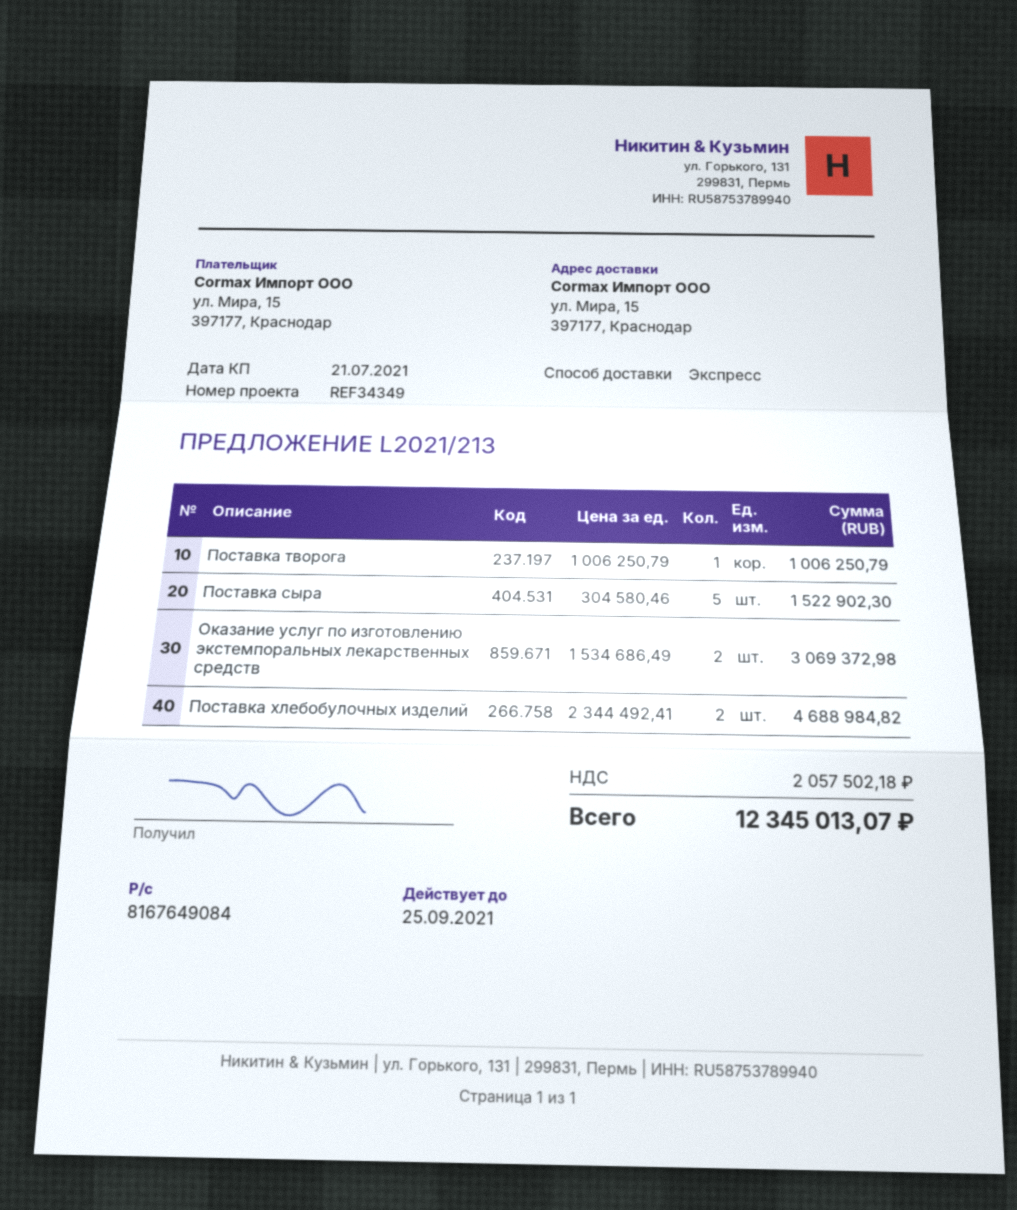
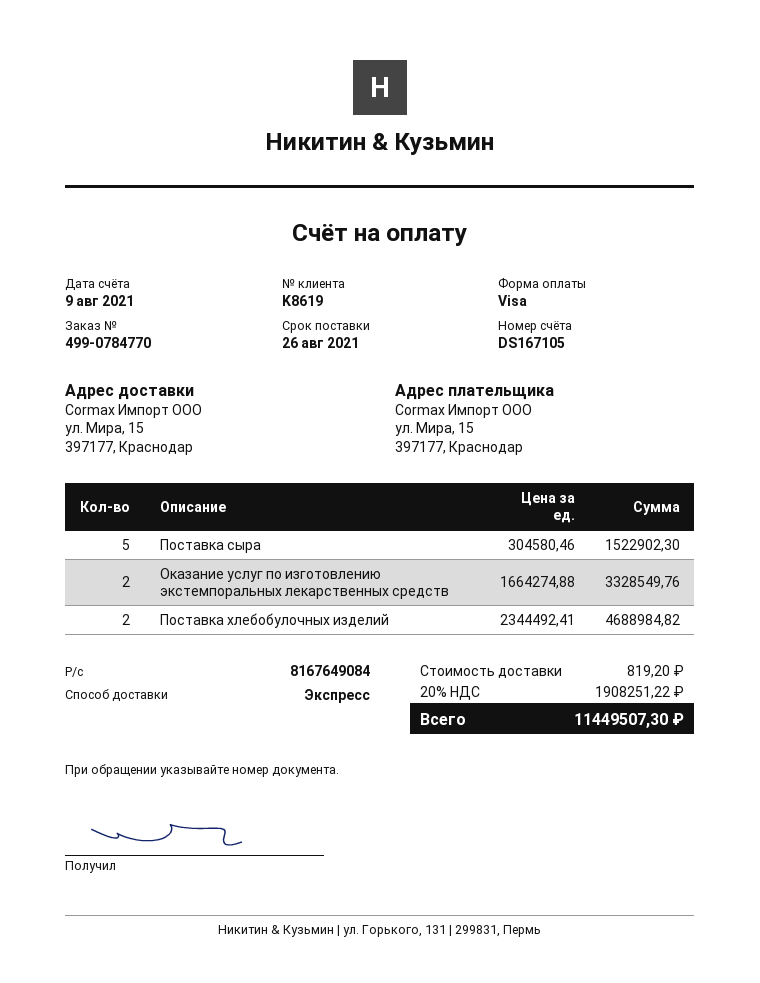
Поставка творога: 1 x 1006250.79 = 1006250.79 -> none
Оказание услуг по изготовлению экстемпоральных лекарственных средств: 2 x 1534686.49 = 3069372.98 -> 2 x 1664274.88 = 3328549.76
shipping: none -> 819.20
tax: 2057502.18 -> 1908251.22
total: 12345013.07 -> 11449507.30

